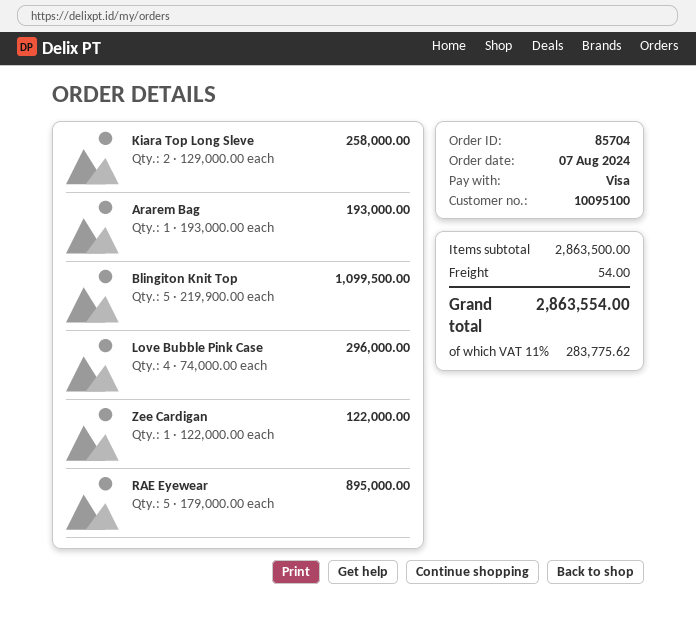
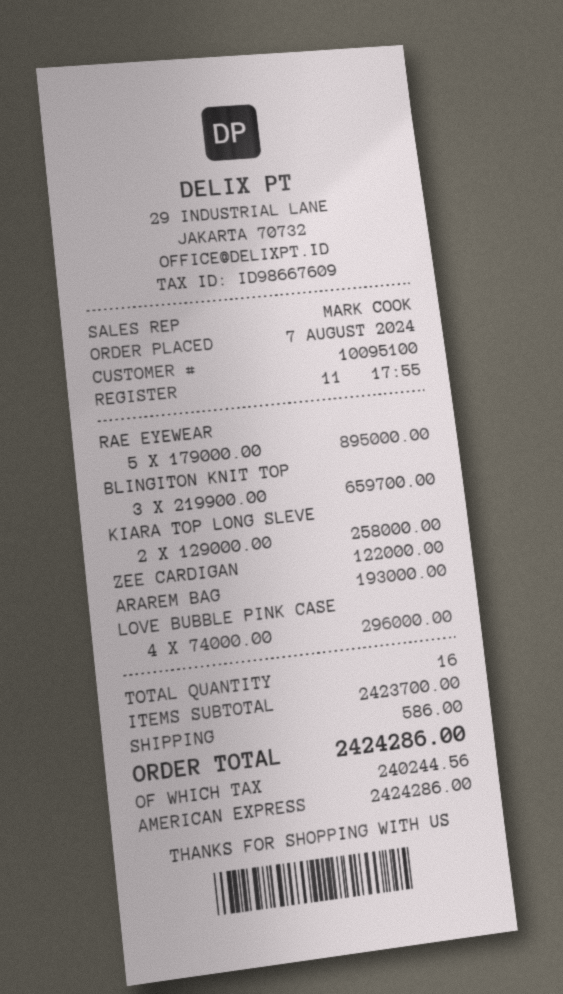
payment method: Visa -> American Express
Blingiton Knit Top: 5 x 219900.00 = 1099500.00 -> 3 x 219900.00 = 659700.00
subtotal: 2863500.00 -> 2423700.00
shipping: 54.00 -> 586.00
tax: 283775.62 -> 240244.56
total: 2863554.00 -> 2424286.00

